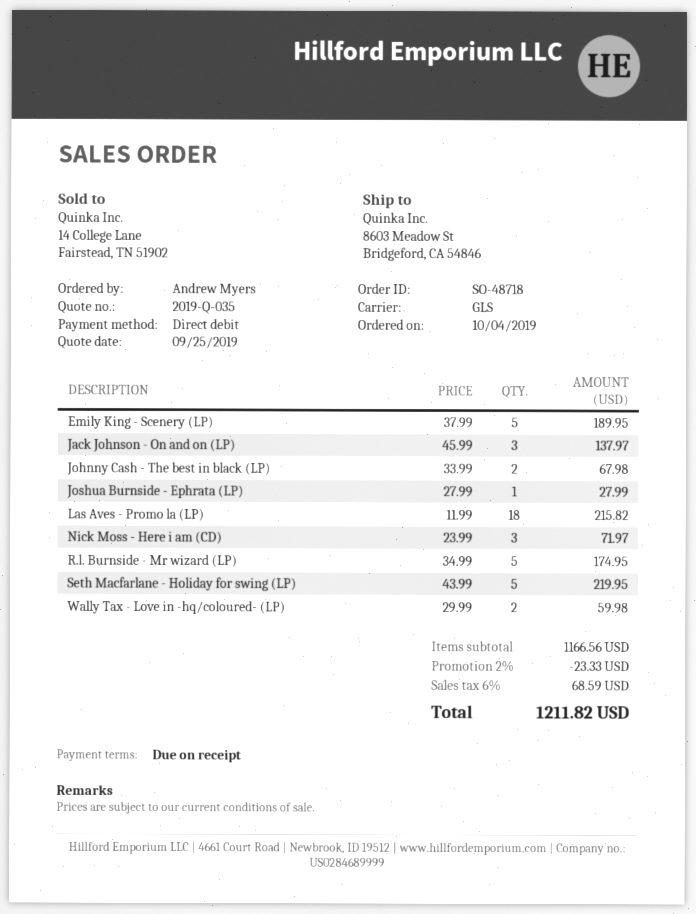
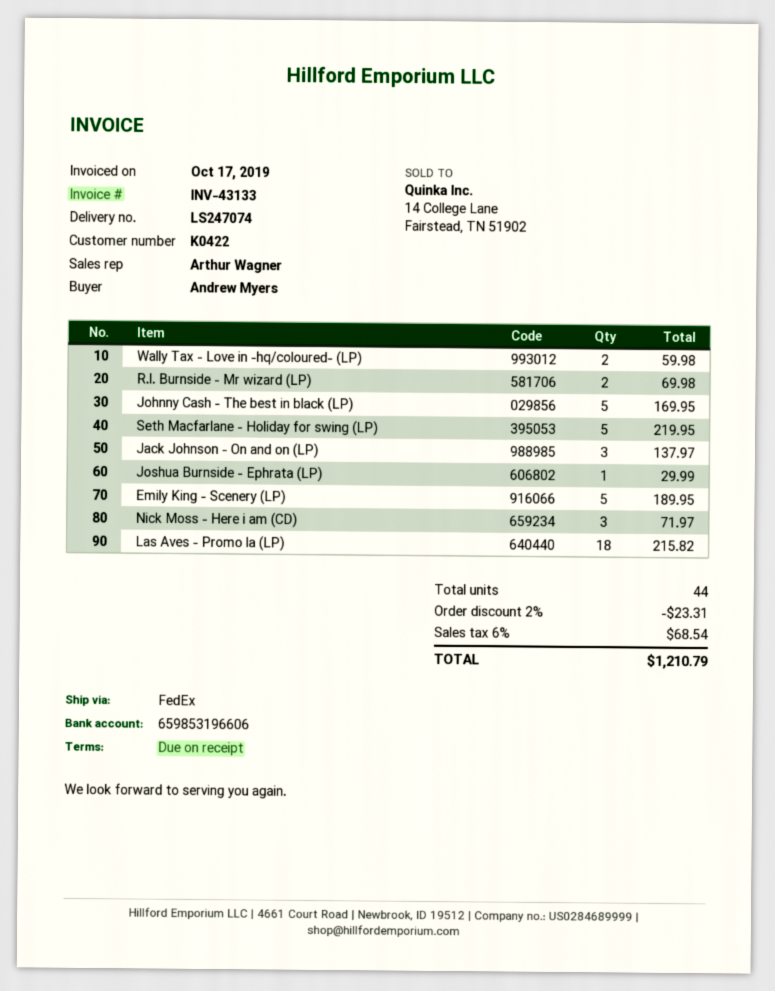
shipping method: GLS -> FedEx
Johnny Cash - The best in black (LP): 2 for 67.98 -> 5 for 169.95
Joshua Burnside - Ephrata (LP): 1 for 27.99 -> 1 for 29.99
R.l. Burnside - Mr wizard (LP): 5 for 174.95 -> 2 for 69.98
discount: 2% = 23.33 -> 2% = 23.31
tax: 6% = 68.59 -> 6% = 68.54
total: 1211.82 -> 1210.79

